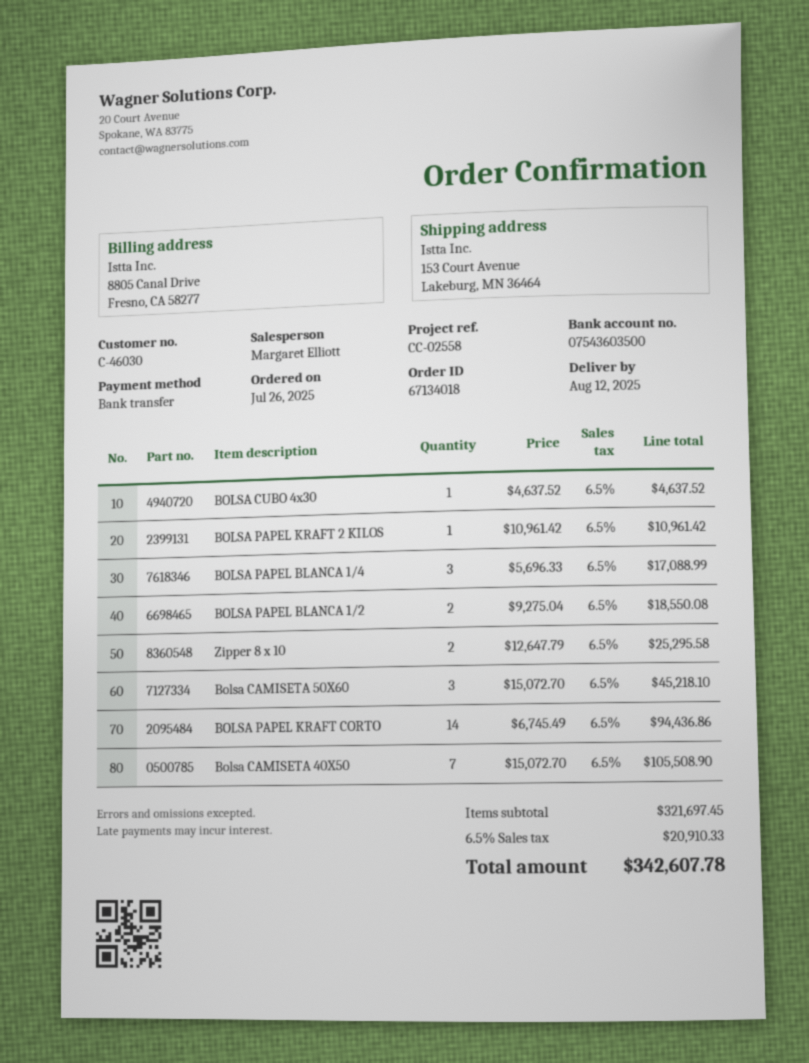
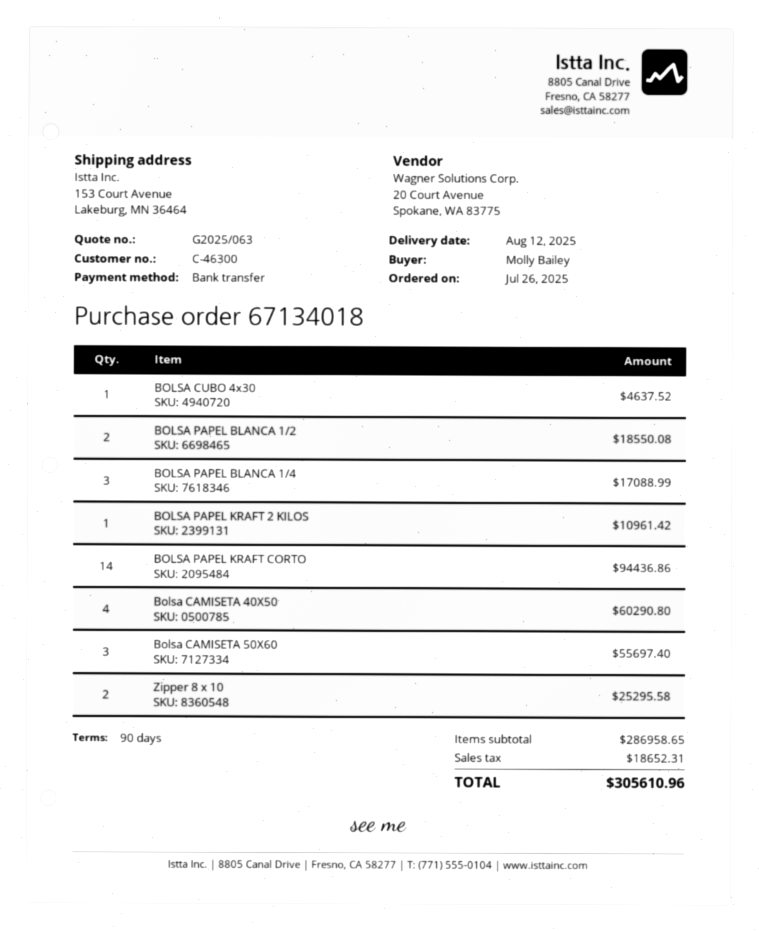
customer number: C-46030 -> C-46300
Bolsa CAMISETA 50X60: 3 for 45218.10 -> 3 for 55697.40
Bolsa CAMISETA 40X50: 7 for 105508.90 -> 4 for 60290.80
subtotal: 321697.45 -> 286958.65
tax: 20910.33 -> 18652.31
total: 342607.78 -> 305610.96

